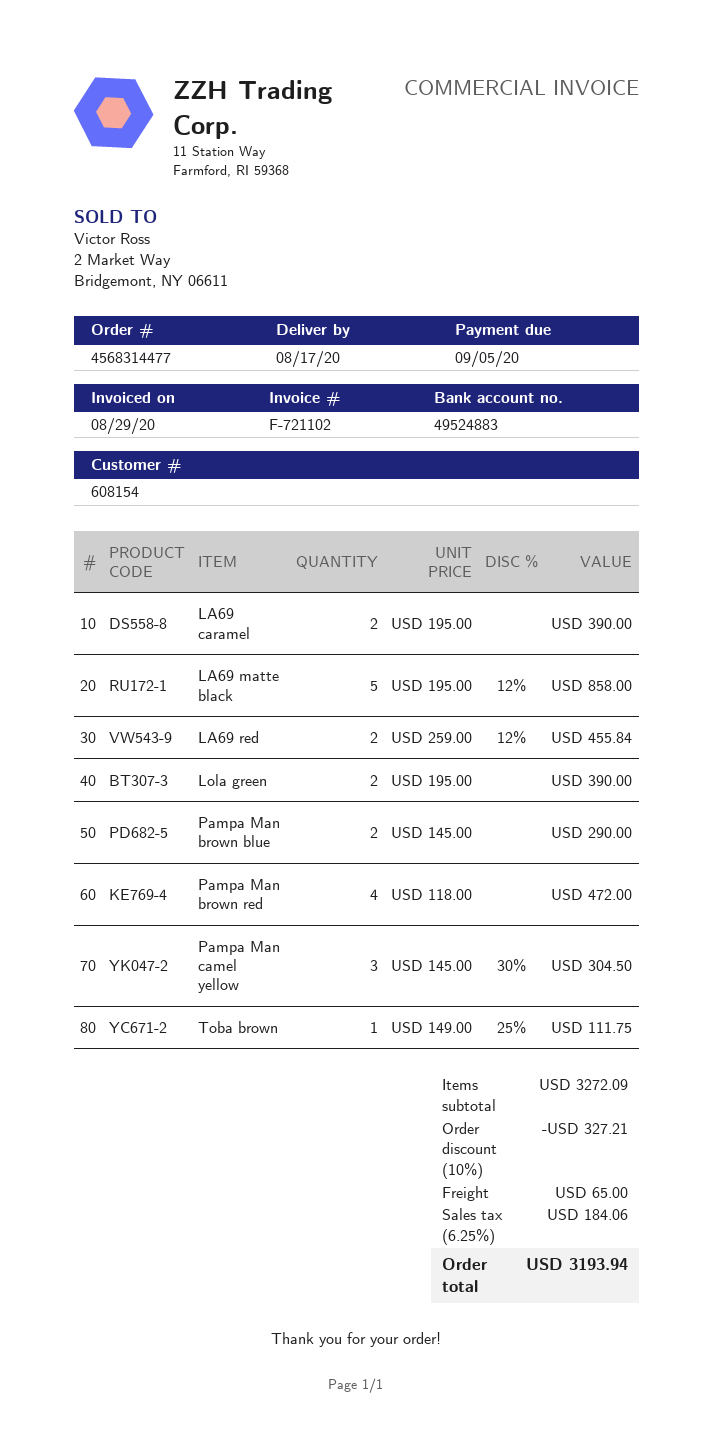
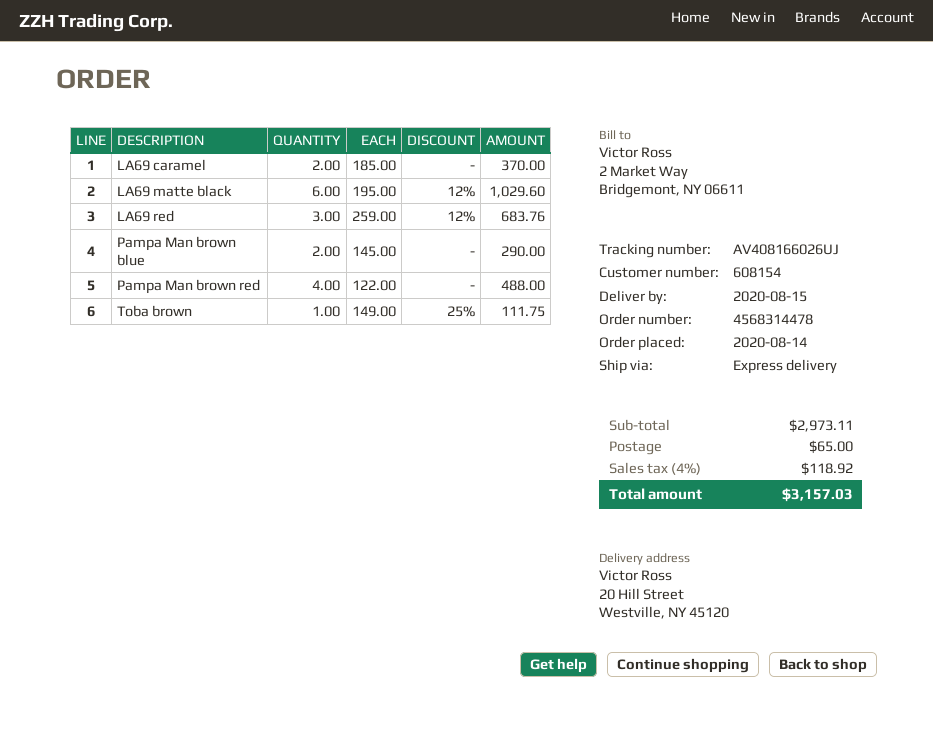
order number: 4568314477 -> 4568314478
delivery date: 2020-08-17 -> 2020-08-15
LA69 caramel: 2 x 195.00 = 390.00 -> 2 x 185.00 = 370.00
LA69 matte black: 5 x 195.00 - 12% = 858.00 -> 6 x 195.00 - 12% = 1029.60
LA69 red: 2 x 259.00 - 12% = 455.84 -> 3 x 259.00 - 12% = 683.76
Lola green: 2 x 195.00 = 390.00 -> none
Pampa Man brown red: 4 x 118.00 = 472.00 -> 4 x 122.00 = 488.00
Pampa Man camel yellow: 3 x 145.00 - 30% = 304.50 -> none
subtotal: 3272.09 -> 2973.11
discount: 10% = 327.21 -> none
tax: 6.25% = 184.06 -> 4% = 118.92
total: 3193.94 -> 3157.03

